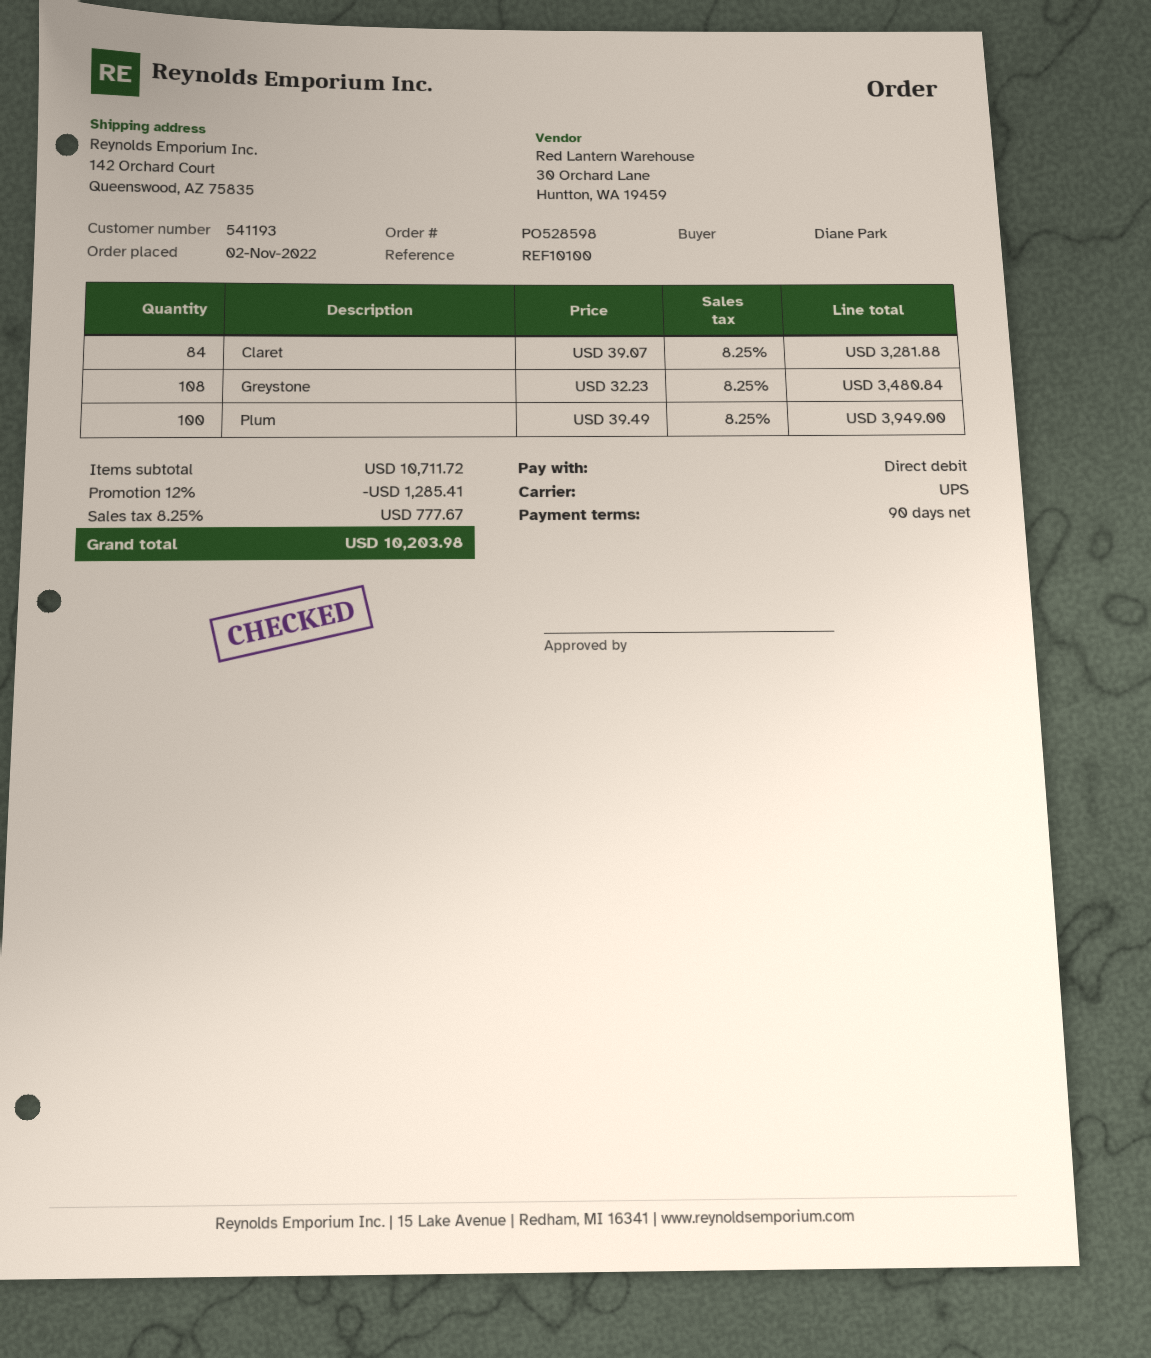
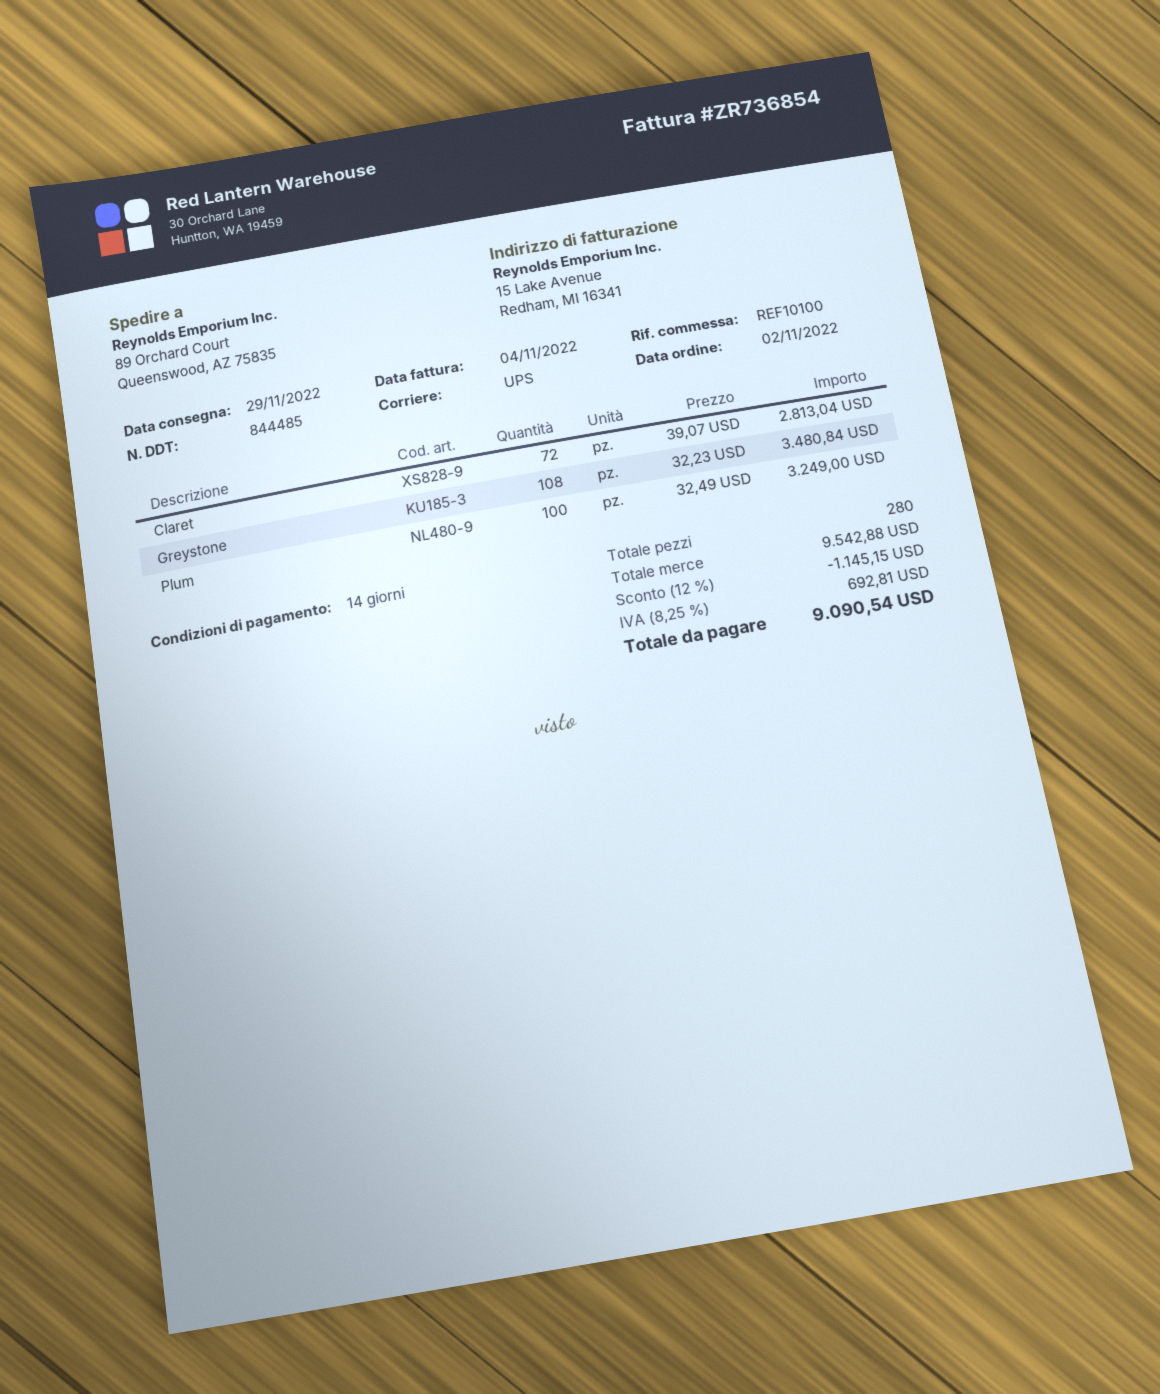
payment terms: 90 days -> 14 days
ship to: 142 Orchard Court, Queenswood, AZ 75835 -> 89 Orchard Court, Queenswood, AZ 75835
Claret: 84 x 39.07 = 3281.88 -> 72 x 39.07 = 2813.04
Plum: 100 x 39.49 = 3949.00 -> 100 x 32.49 = 3249.00
subtotal: 10711.72 -> 9542.88
discount: 12% = 1285.41 -> 12% = 1145.15
tax: 8.25% = 777.67 -> 8.25% = 692.81
total: 10203.98 -> 9090.54

